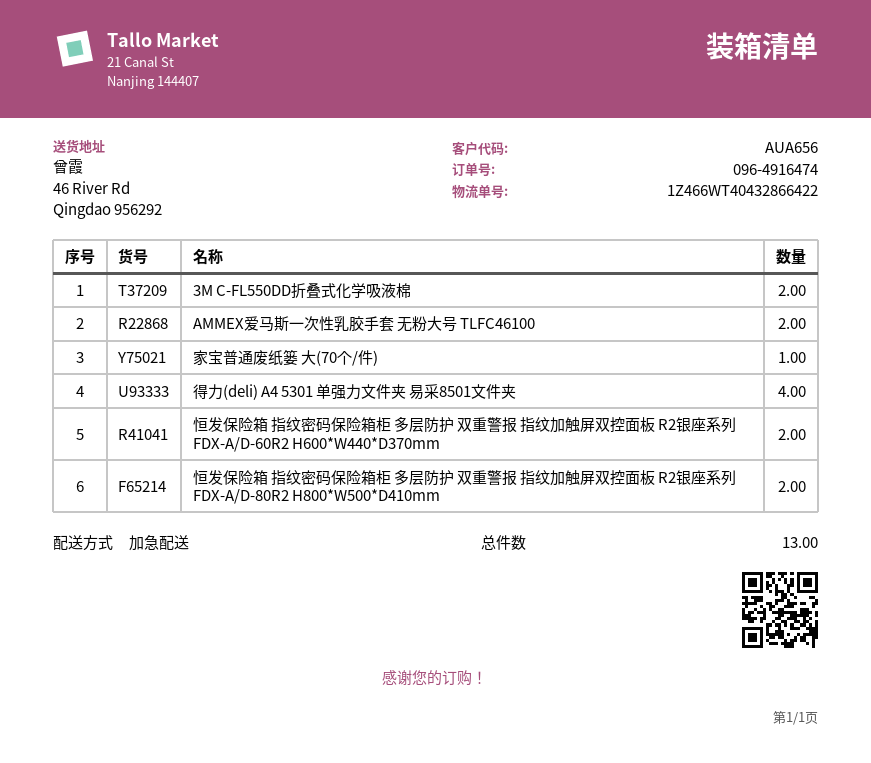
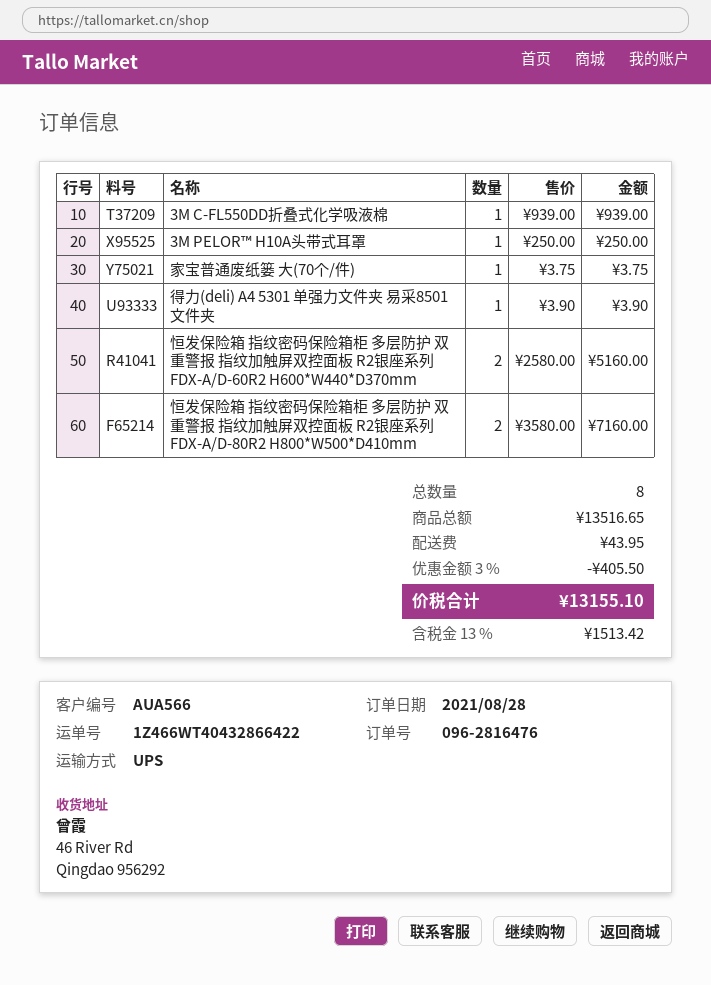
order number: 096-4916474 -> 096-2816476
customer number: AUA656 -> AUA566
shipping method: express -> UPS
3M C-FL550DD折叠式化学吸液棉: 2 -> 1
AMMEX爱马斯一次性乳胶手套 无粉大号 TLFC46100: 2 -> none
得力(deli) A4 5301 单强力文件夹 易采8501文件夹: 4 -> 1
3M PELOR™ H10A头带式耳罩: none -> 1
total quantity: 13 -> 8

